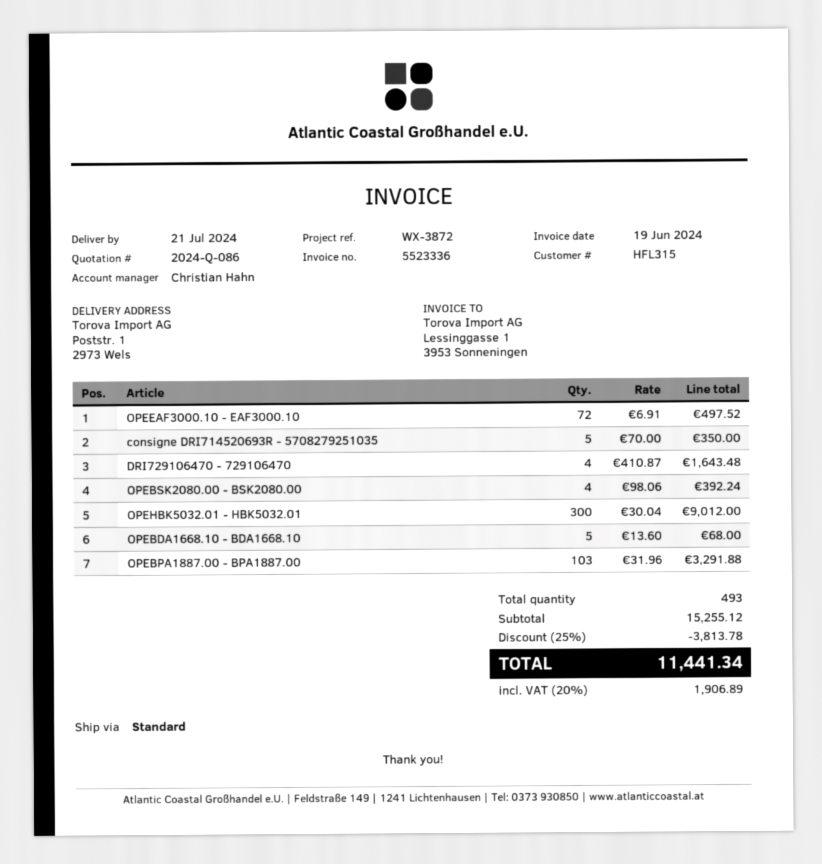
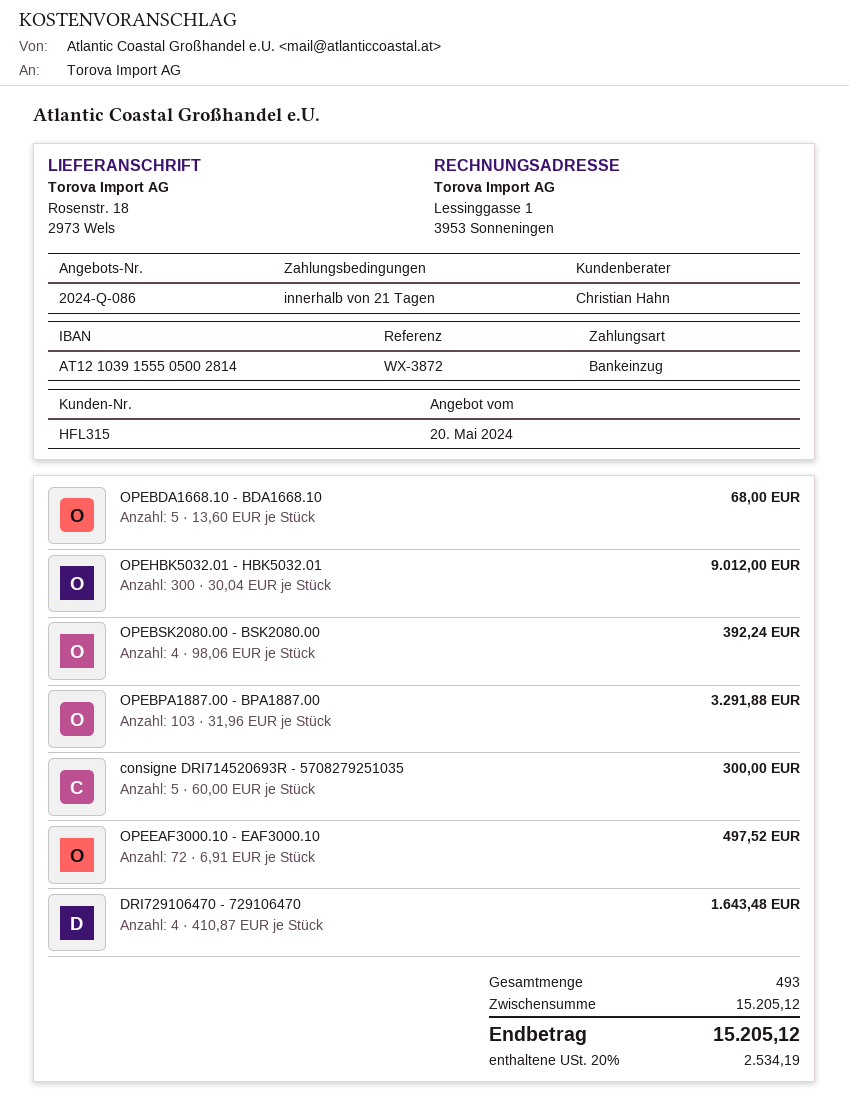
ship to: Poststr. 1, 2973 Wels -> Rosenstr. 18, 2973 Wels
consigne DRI714520693R - 5708279251035: 5 x 70.00 = 350.00 -> 5 x 60.00 = 300.00
subtotal: 15255.12 -> 15205.12
discount: 25% = 3813.78 -> none
tax: 20% = 1906.89 -> 20% = 2534.19
total: 11441.34 -> 15205.12

